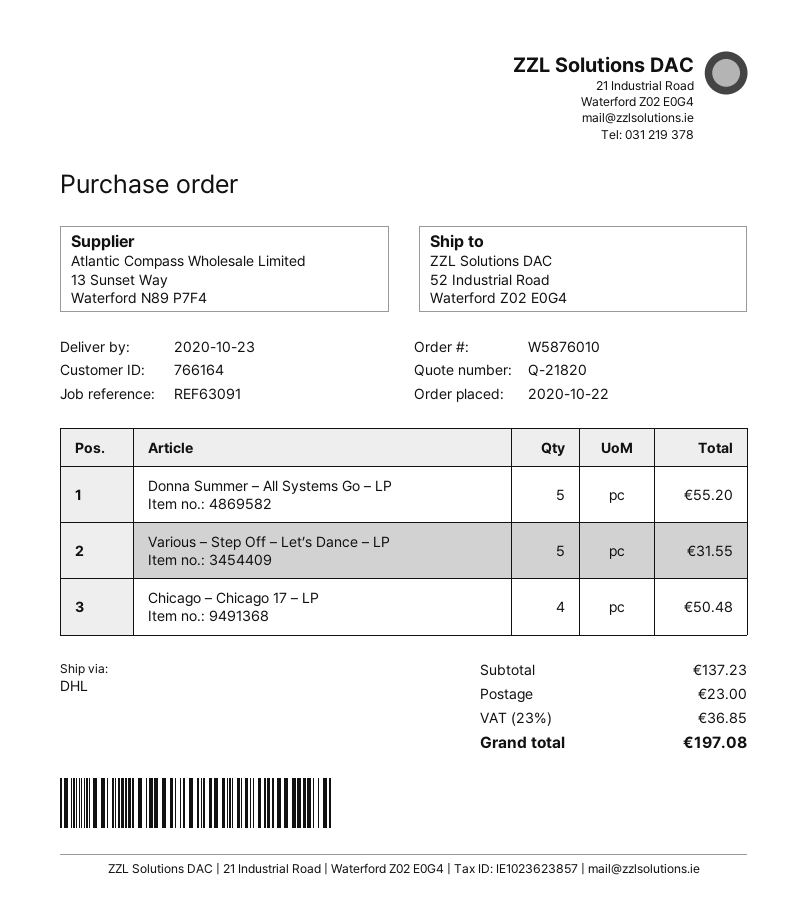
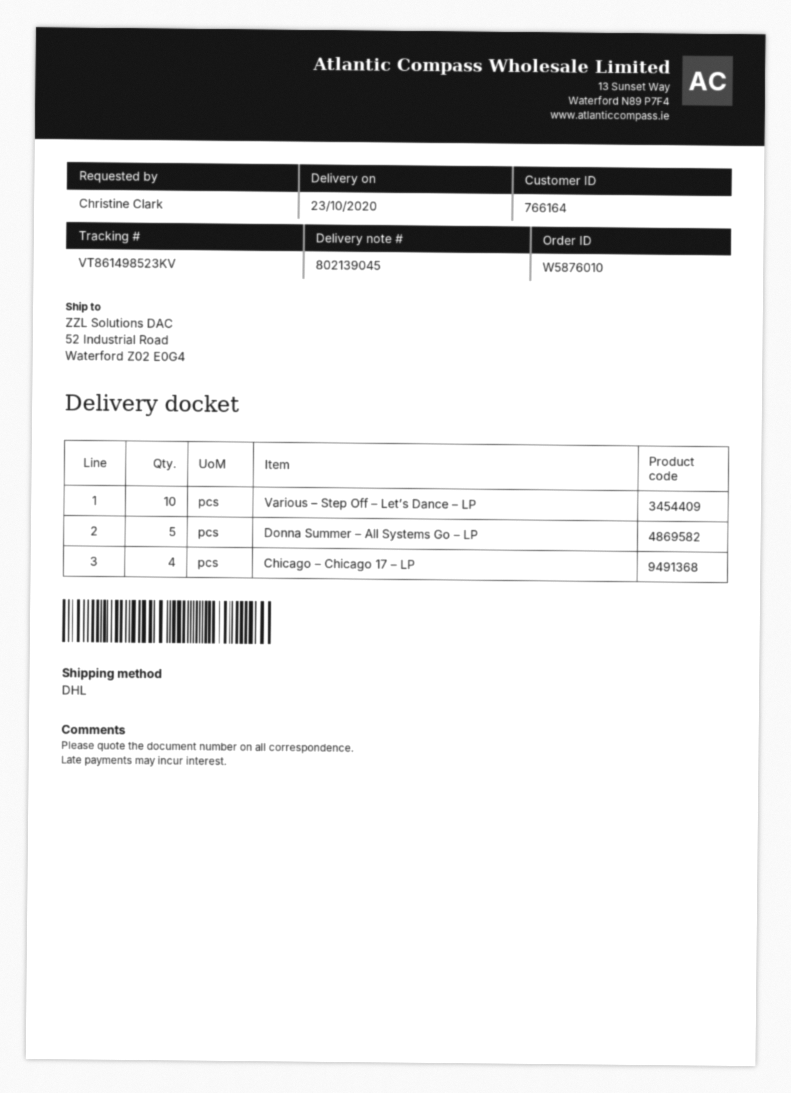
Various – Step Off – Let’s Dance – LP: 5 -> 10

